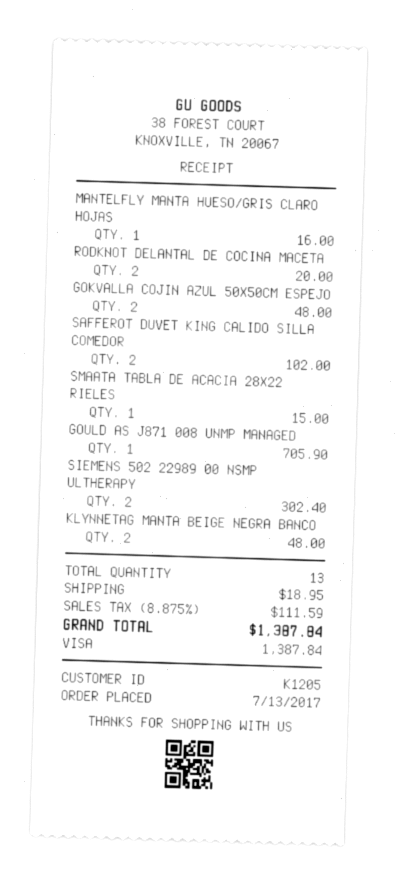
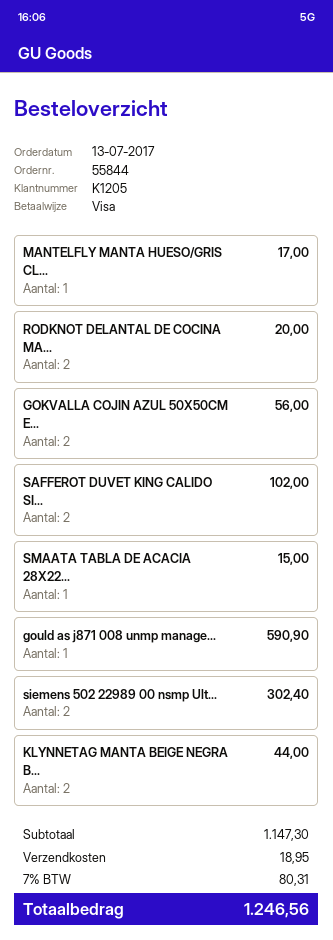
MANTELFLY MANTA HUESO/GRIS CLARO HOJAS: 1 for 16.00 -> 1 for 17.00
GOKVALLA COJIN AZUL 50X50CM ESPEJO: 2 for 48.00 -> 2 for 56.00
GOULD AS J871 008 UNMP MANAGED: 1 for 705.90 -> 1 for 590.90
KLYNNETAG MANTA BEIGE NEGRA BANCO: 2 for 48.00 -> 2 for 44.00
tax: 8.875% = 111.59 -> 7% = 80.31
total: 1387.84 -> 1246.56

